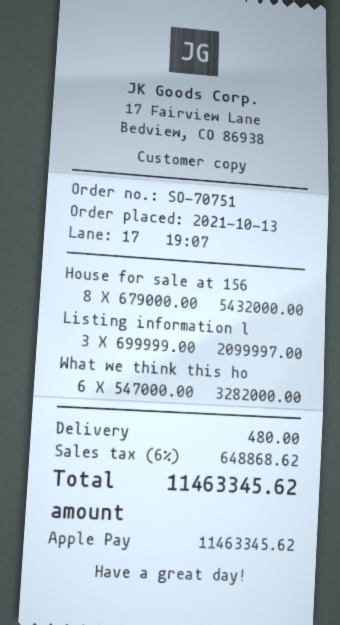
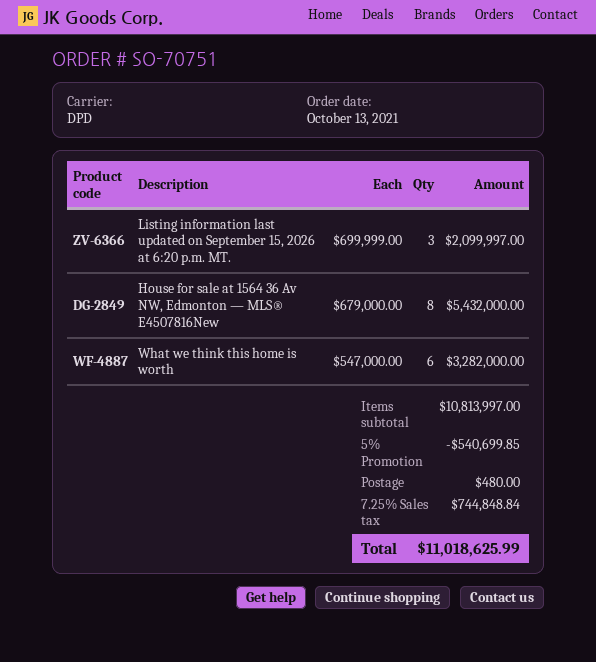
discount: none -> 5% = 540699.85
tax: 6% = 648868.62 -> 7.25% = 744848.84
total: 11463345.62 -> 11018625.99

